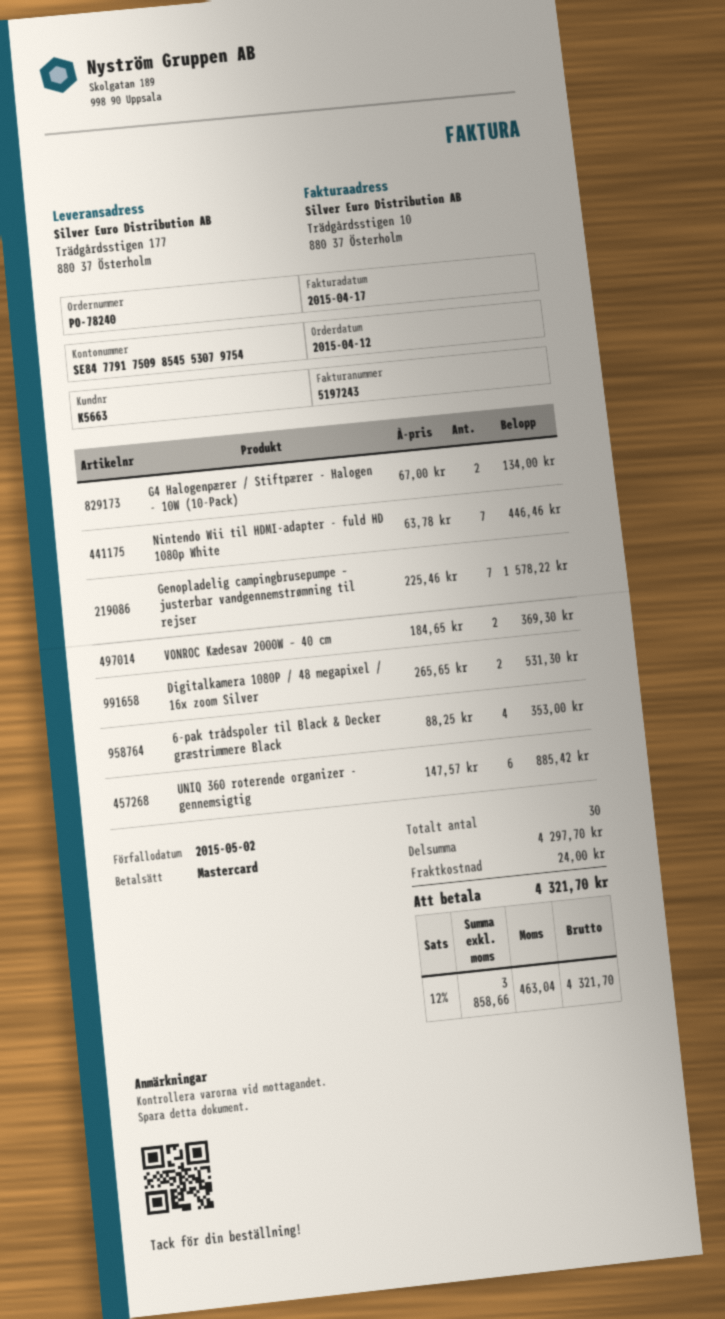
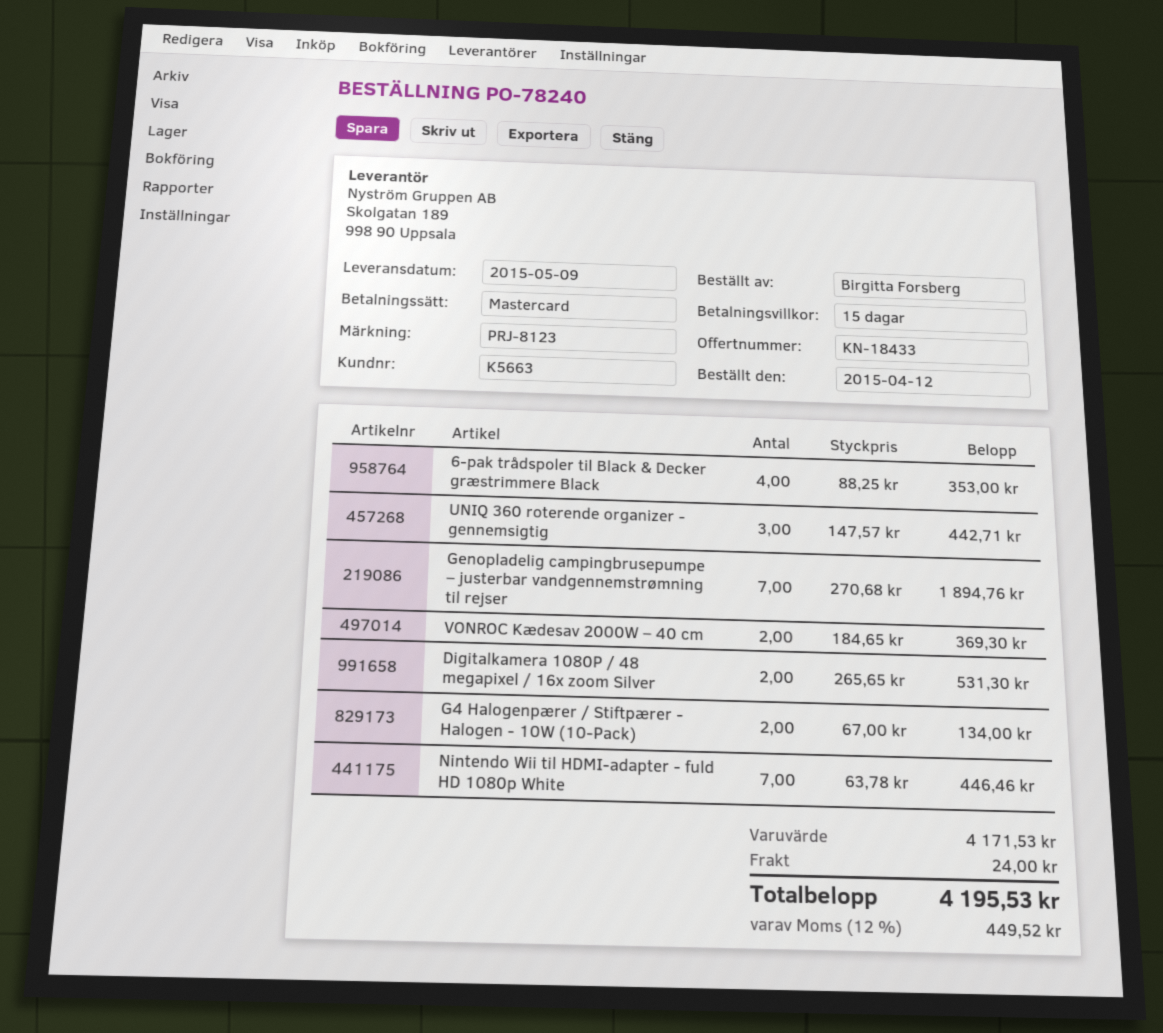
Genopladelig campingbrusepumpe – justerbar vandgennemstrømning til rejser: 7 x 225.46 = 1578.22 -> 7 x 270.68 = 1894.76
UNIQ 360 roterende organizer - gennemsigtig: 6 x 147.57 = 885.42 -> 3 x 147.57 = 442.71
subtotal: 4297.70 -> 4171.53
tax: 12% = 463.04 -> 12% = 449.52
total: 4321.70 -> 4195.53

